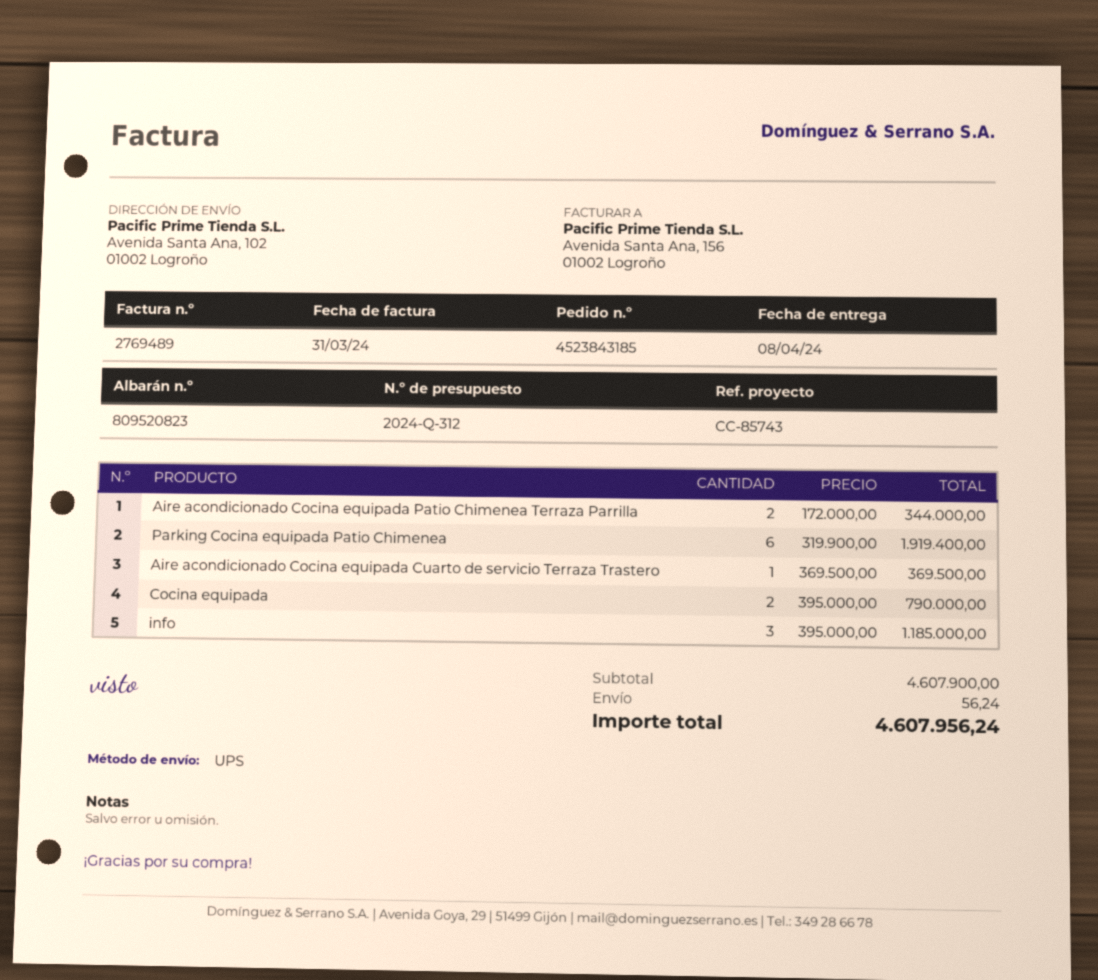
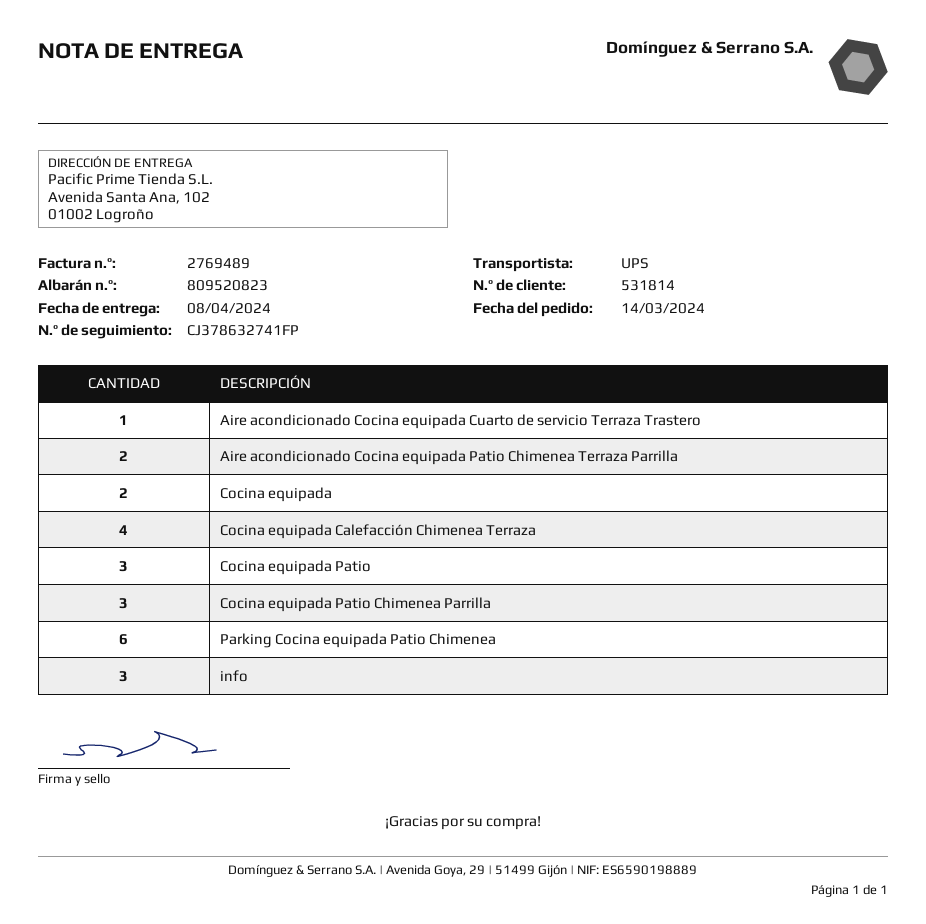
Cocina equipada Calefacción Chimenea Terraza: none -> 4
Cocina equipada Patio: none -> 3
Cocina equipada Patio Chimenea Parrilla: none -> 3

